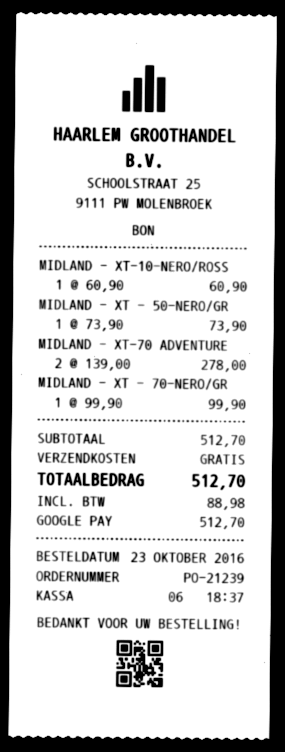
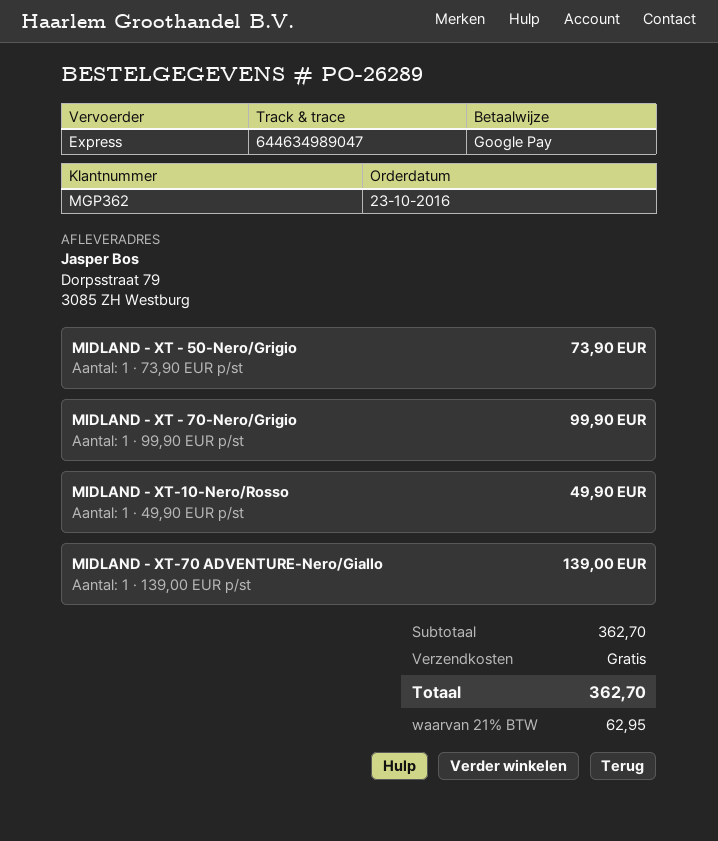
order number: PO-21239 -> PO-26289
MIDLAND - XT-10-NERO/ROSS: 1 x 60.90 = 60.90 -> 1 x 49.90 = 49.90
MIDLAND - XT-70 ADVENTURE: 2 x 139.00 = 278.00 -> 1 x 139.00 = 139.00
subtotal: 512.70 -> 362.70
tax: 88.98 -> 62.95
total: 512.70 -> 362.70

